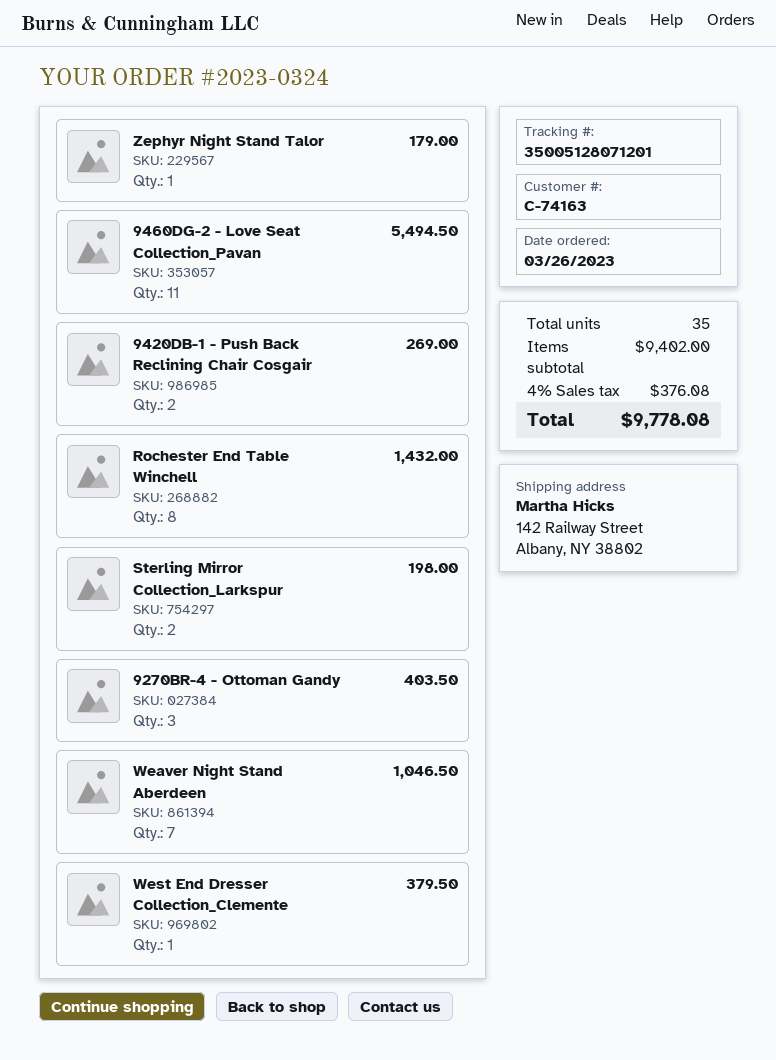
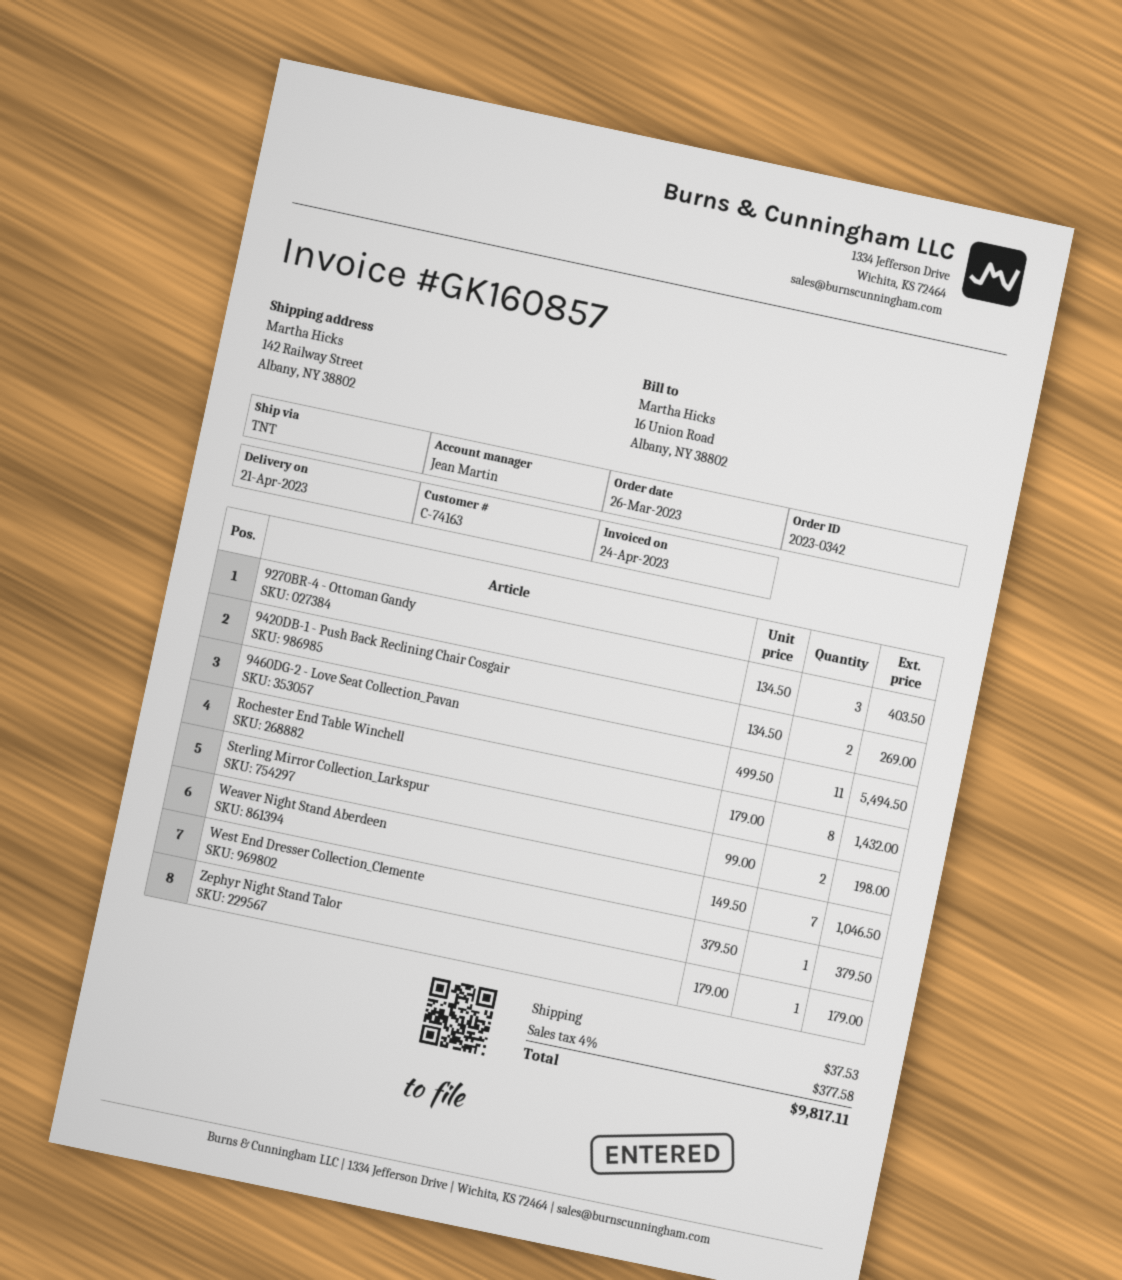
order number: 2023-0324 -> 2023-0342
shipping: none -> 37.53
tax: 4% = 376.08 -> 4% = 377.58
total: 9778.08 -> 9817.11

